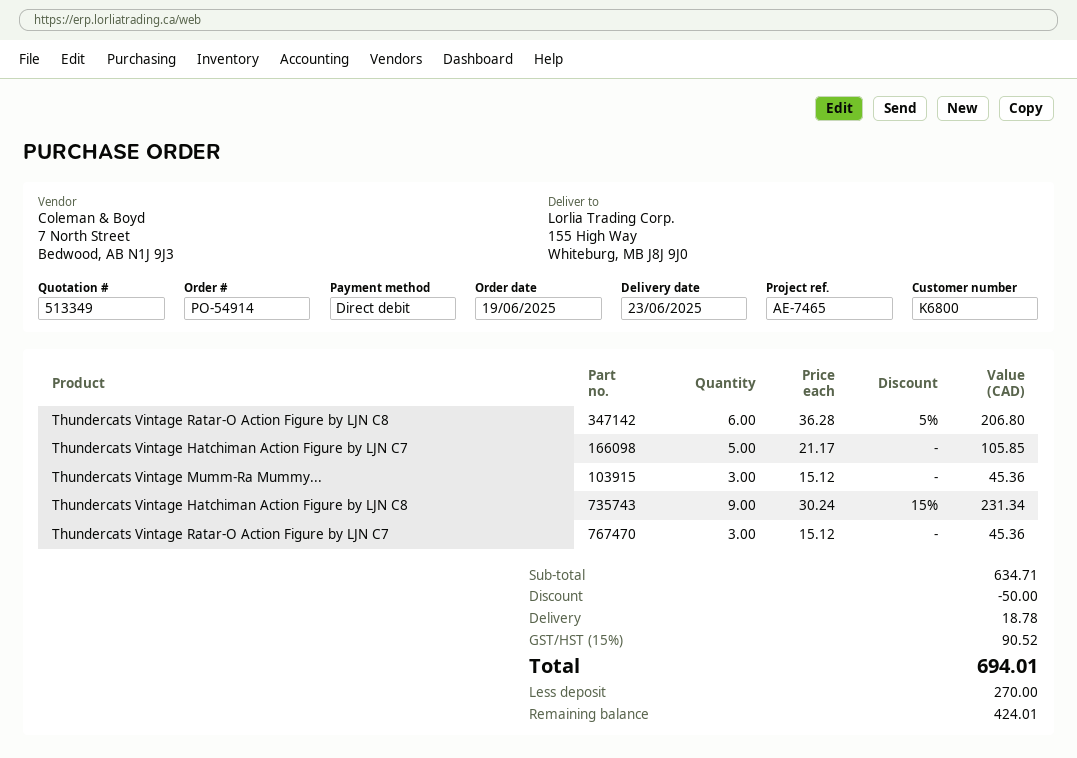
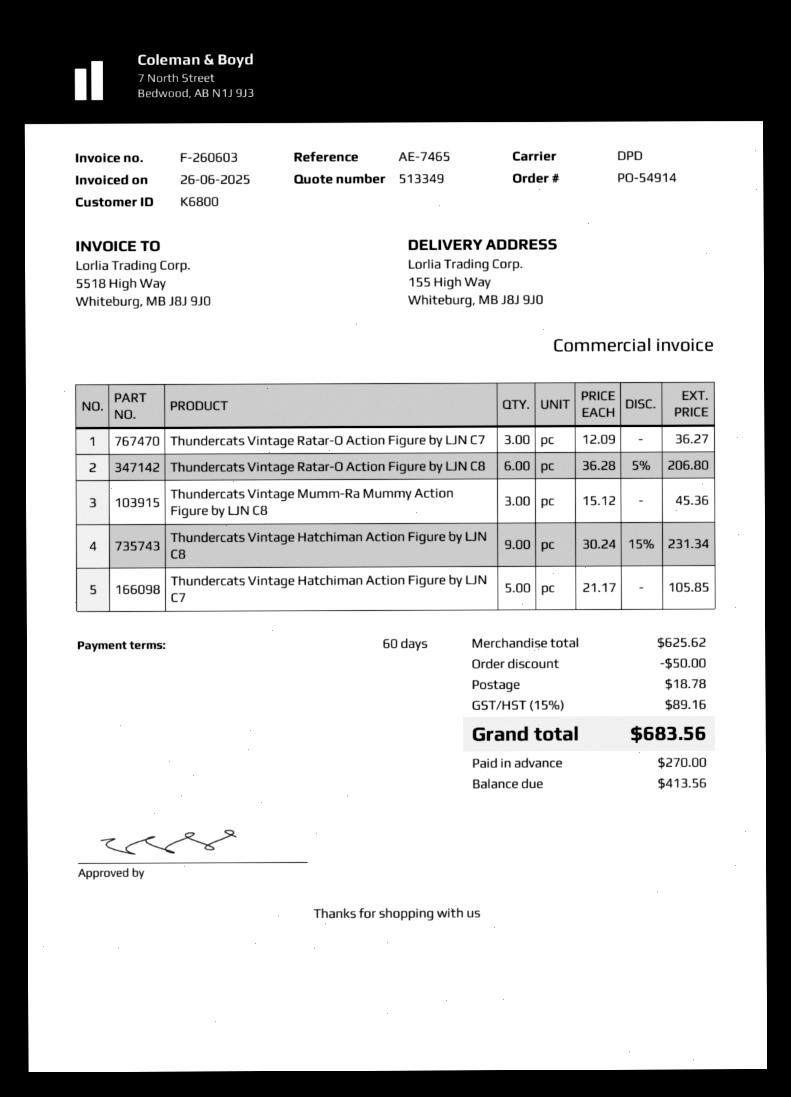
Thundercats Vintage Ratar-O Action Figure by LJN C7: 3 x 15.12 = 45.36 -> 3 x 12.09 = 36.27
subtotal: 634.71 -> 625.62
tax: 15% = 90.52 -> 15% = 89.16
total: 694.01 -> 683.56
balance: 424.01 -> 413.56

